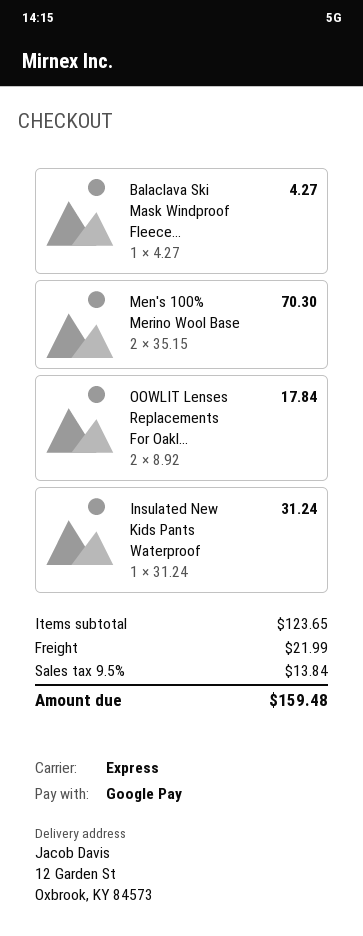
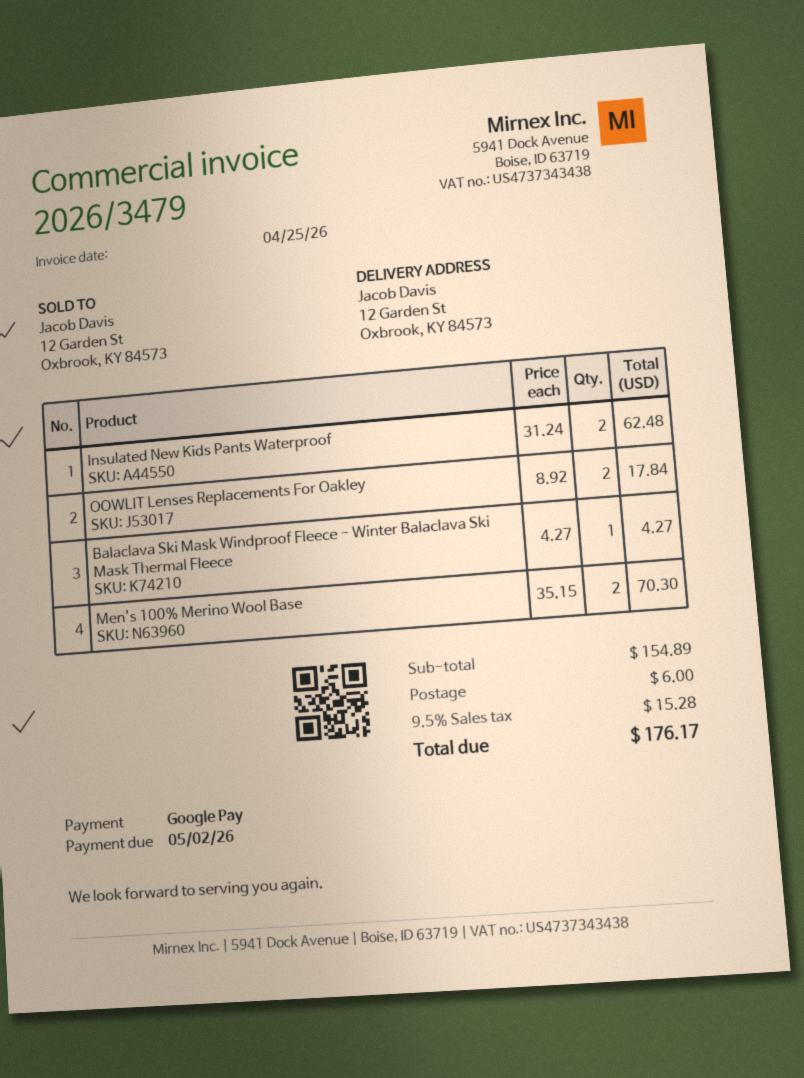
Insulated New Kids Pants Waterproof: 1 x 31.24 = 31.24 -> 2 x 31.24 = 62.48
subtotal: 123.65 -> 154.89
shipping: 21.99 -> 6.00
tax: 9.5% = 13.84 -> 9.5% = 15.28
total: 159.48 -> 176.17

